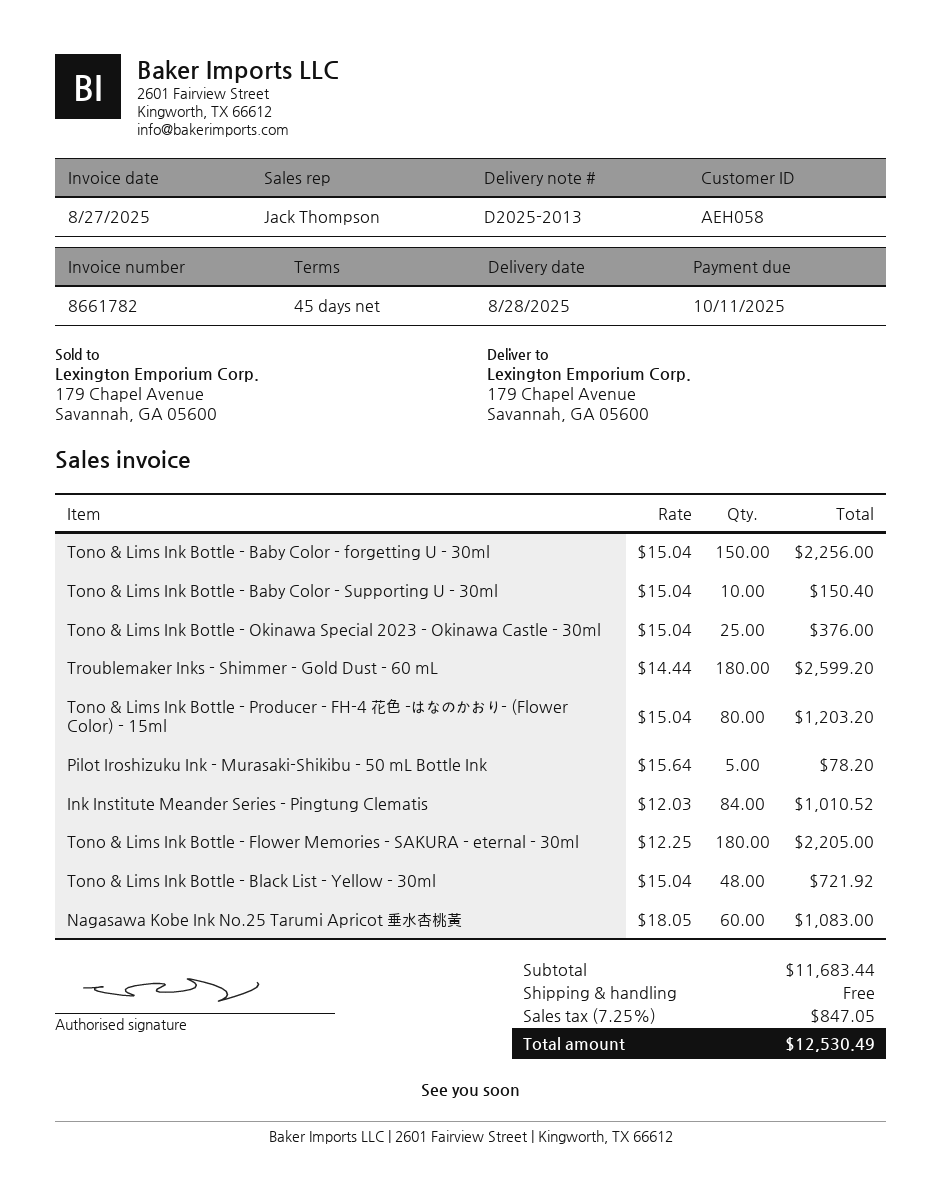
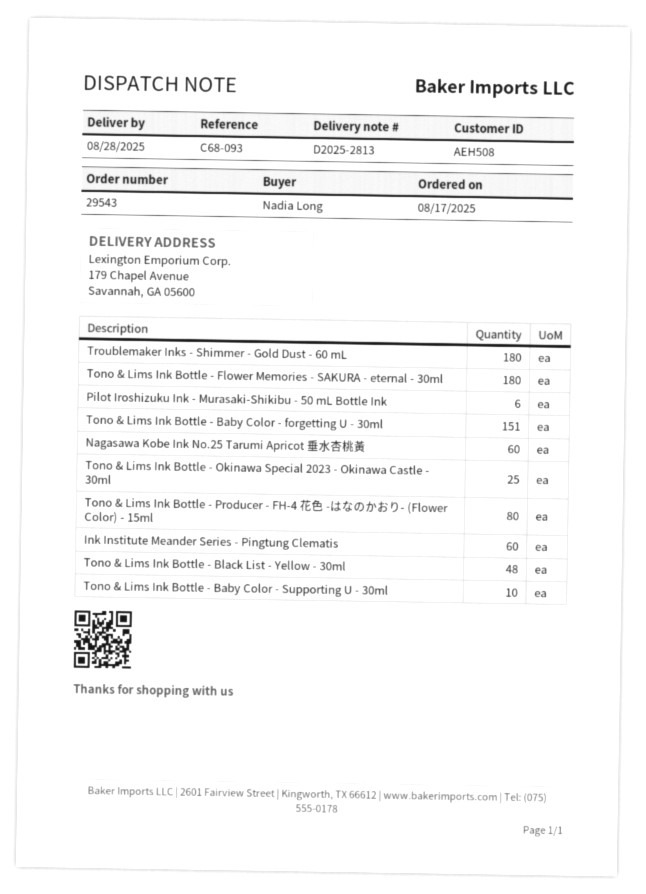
delivery note number: D2025-2013 -> D2025-2813
customer number: AEH058 -> AEH508
Tono & Lims Ink Bottle - Baby Color - forgetting U - 30ml: 150 -> 151
Pilot Iroshizuku Ink - Murasaki-Shikibu - 50 mL Bottle Ink: 5 -> 6
Ink Institute Meander Series - Pingtung Clematis: 84 -> 60

